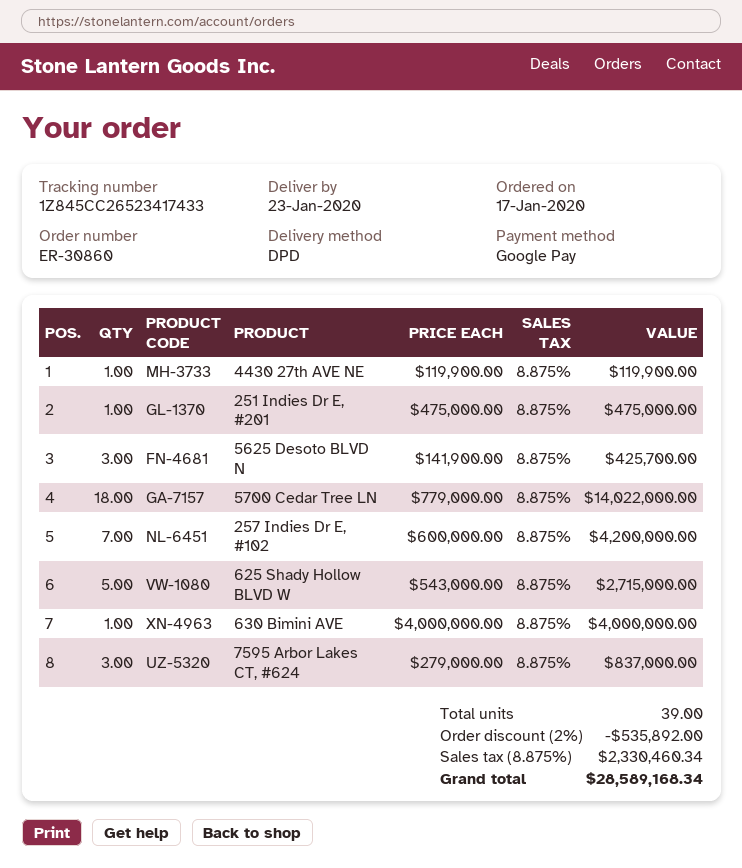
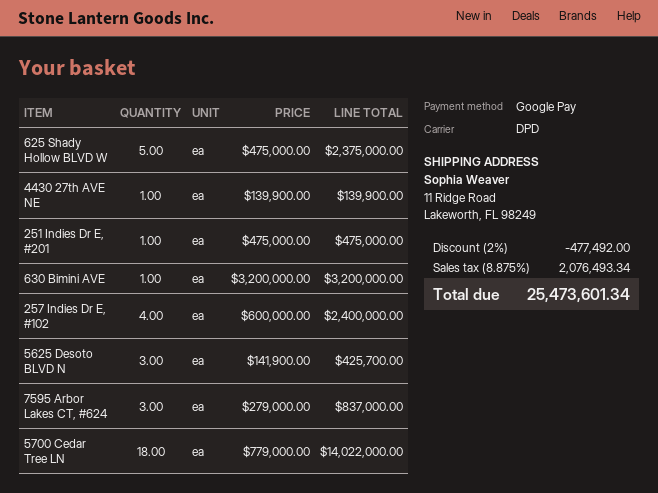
4430 27th AVE NE: 1 x 119900.00 = 119900.00 -> 1 x 139900.00 = 139900.00
257 Indies Dr E, #102: 7 x 600000.00 = 4200000.00 -> 4 x 600000.00 = 2400000.00
625 Shady Hollow BLVD W: 5 x 543000.00 = 2715000.00 -> 5 x 475000.00 = 2375000.00
630 Bimini AVE: 1 x 4000000.00 = 4000000.00 -> 1 x 3200000.00 = 3200000.00
discount: 2% = 535892.00 -> 2% = 477492.00
tax: 8.875% = 2330460.34 -> 8.875% = 2076493.34
total: 28589168.34 -> 25473601.34

